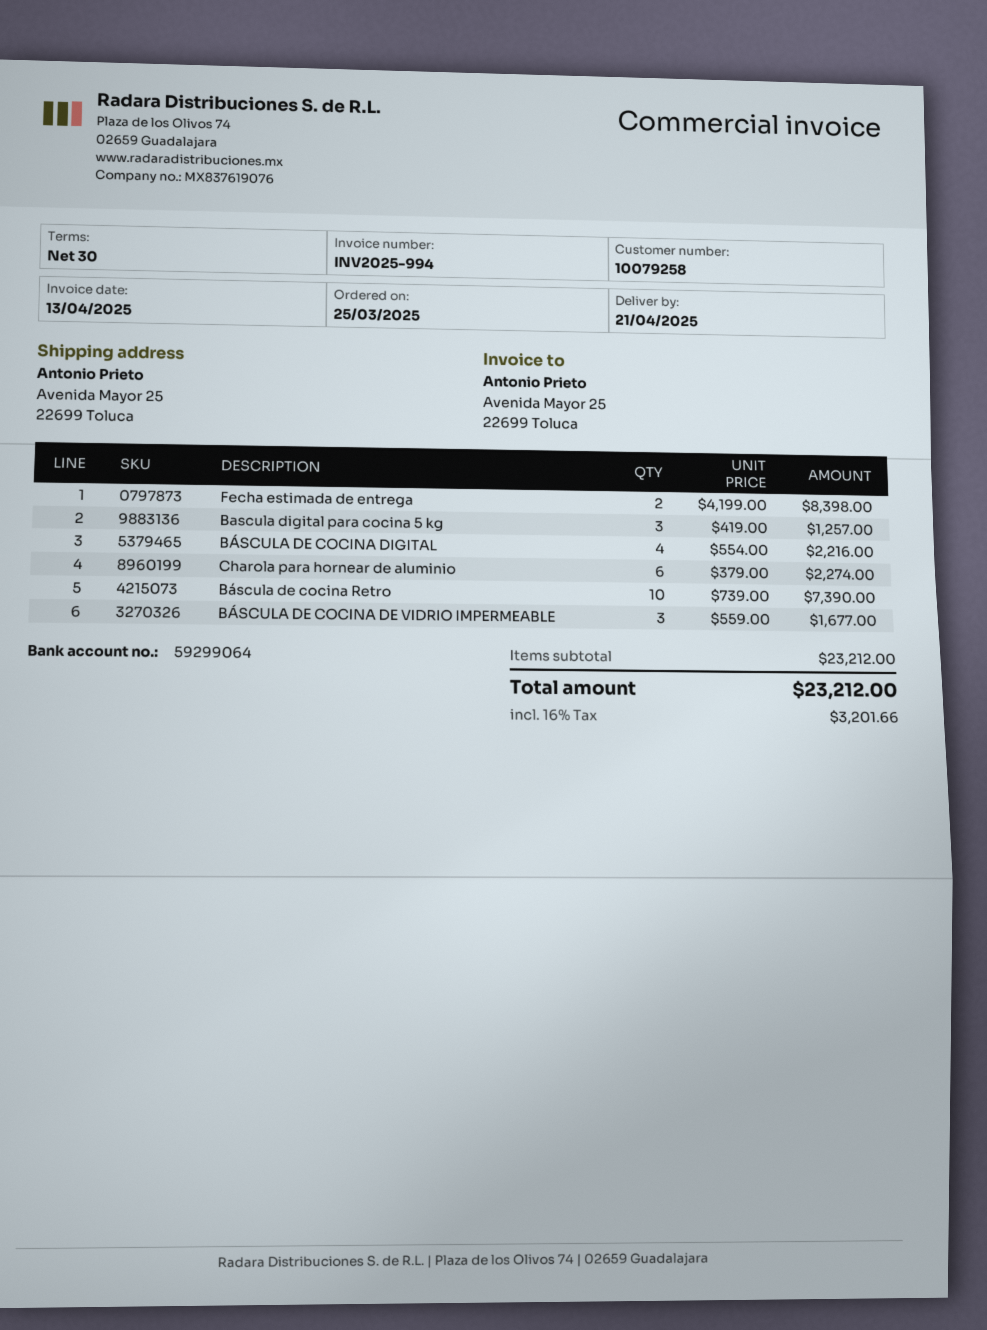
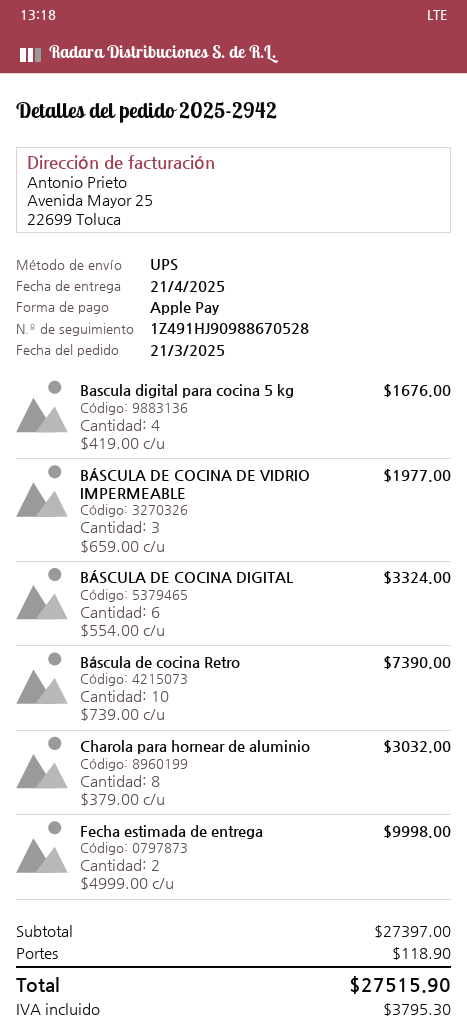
order date: 2025-03-25 -> 2025-03-21
Fecha estimada de entrega: 2 x 4199.00 = 8398.00 -> 2 x 4999.00 = 9998.00
Bascula digital para cocina 5 kg: 3 x 419.00 = 1257.00 -> 4 x 419.00 = 1676.00
BÁSCULA DE COCINA DIGITAL: 4 x 554.00 = 2216.00 -> 6 x 554.00 = 3324.00
Charola para hornear de aluminio: 6 x 379.00 = 2274.00 -> 8 x 379.00 = 3032.00
BÁSCULA DE COCINA DE VIDRIO IMPERMEABLE: 3 x 559.00 = 1677.00 -> 3 x 659.00 = 1977.00
subtotal: 23212.00 -> 27397.00
shipping: none -> 118.90
tax: 3201.66 -> 3795.30
total: 23212.00 -> 27515.90

